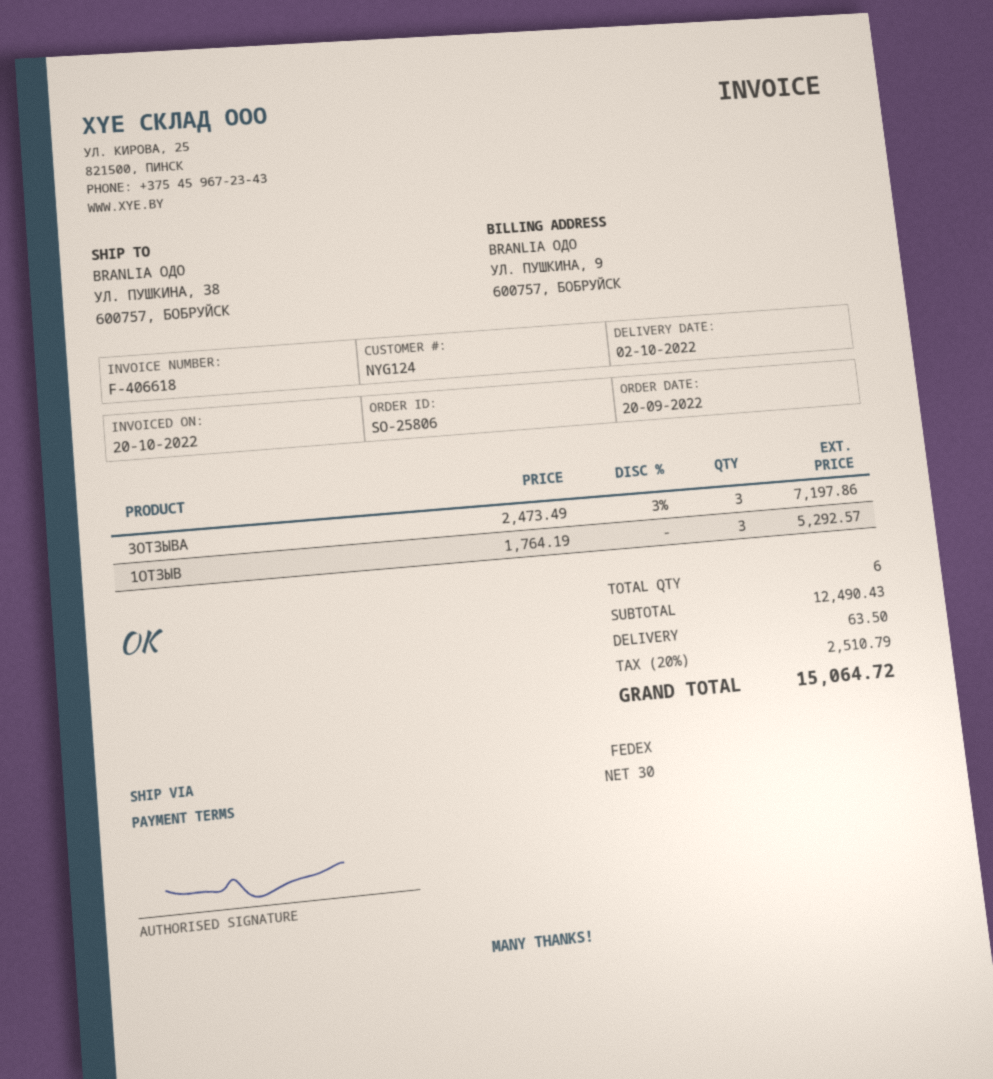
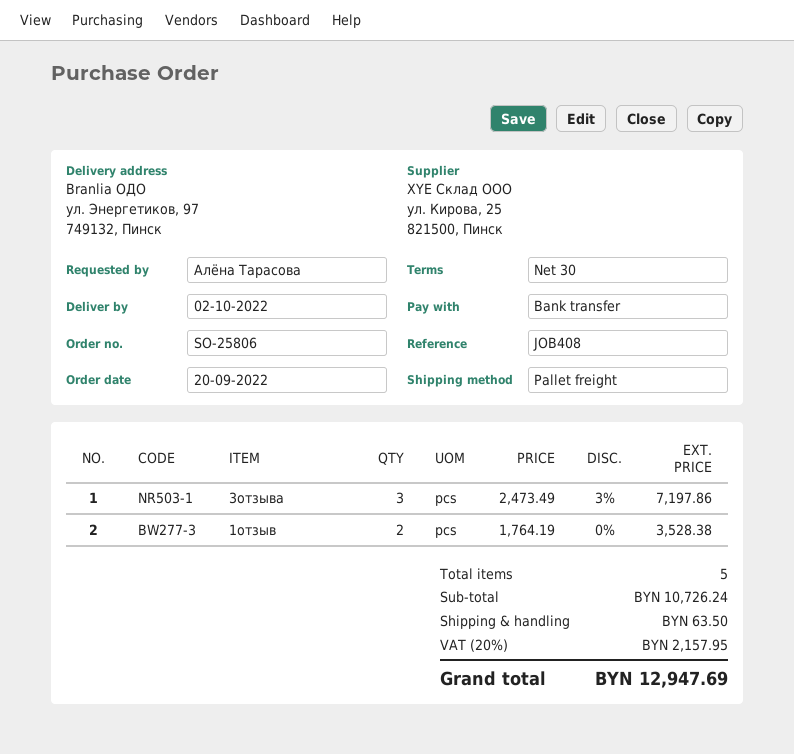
shipping method: FedEx -> pallet freight
ship to: УЛ. ПУШКИНА, 38, 600757, БОБРУЙСК -> ул. Энергетиков, 97, 749132, Пинск
1ОТЗЫВ: 3 x 1764.19 = 5292.57 -> 2 x 1764.19 = 3528.38
total quantity: 6 -> 5
subtotal: 12490.43 -> 10726.24
tax: 20% = 2510.79 -> 20% = 2157.95
total: 15064.72 -> 12947.69

